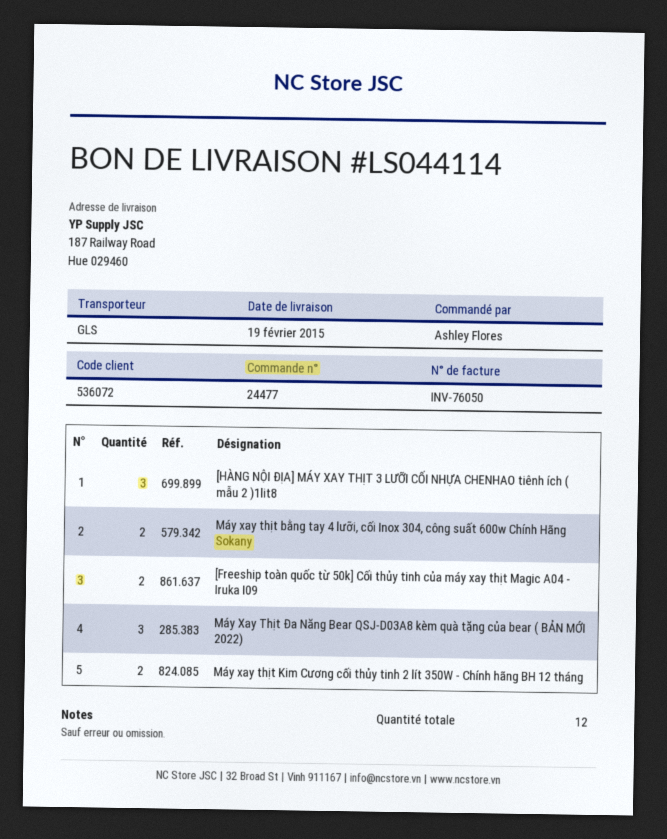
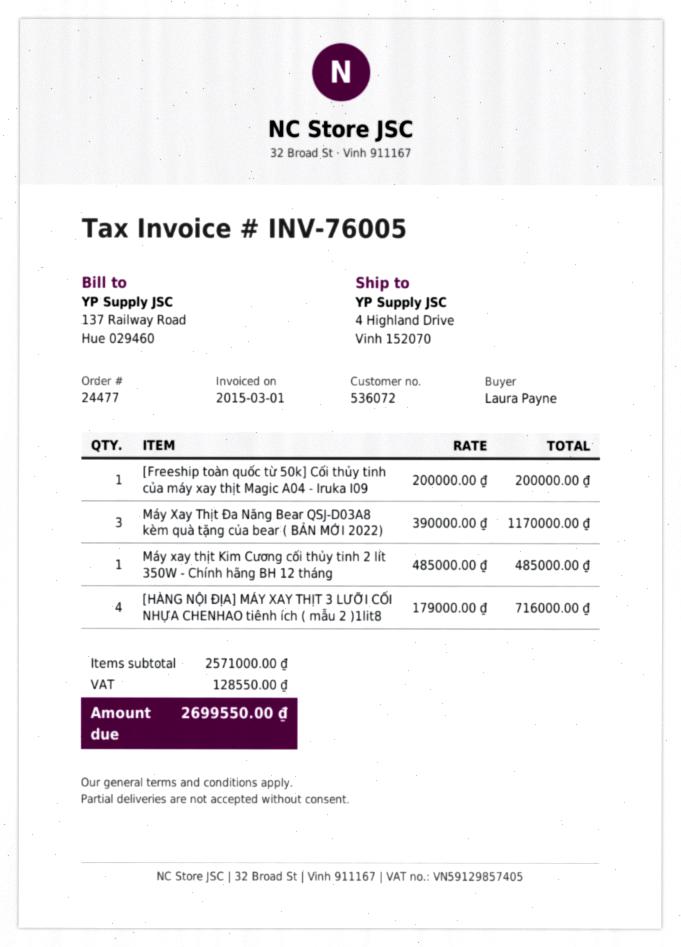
invoice number: INV-76050 -> INV-76005
ordered by: Ashley Flores -> Laura Payne
ship to: 187 Railway Road, Hue 029460 -> 4 Highland Drive, Vinh 152070
[HÀNG NỘI ĐỊA] MÁY XAY THỊT 3 LƯỠI CỐI NHỰA CHENHAO tiênh ích ( mẫu 2 )1lit8: 3 -> 4
Máy xay thịt bằng tay 4 lưỡi, cối Inox 304, công suất 600w Chính Hãng Sokany: 2 -> none
[Freeship toàn quốc từ 50k] Cối thủy tinh của máy xay thịt Magic A04 - Iruka I09: 2 -> 1
Máy xay thịt Kim Cương cối thủy tinh 2 lít 350W - Chính hãng BH 12 tháng: 2 -> 1

